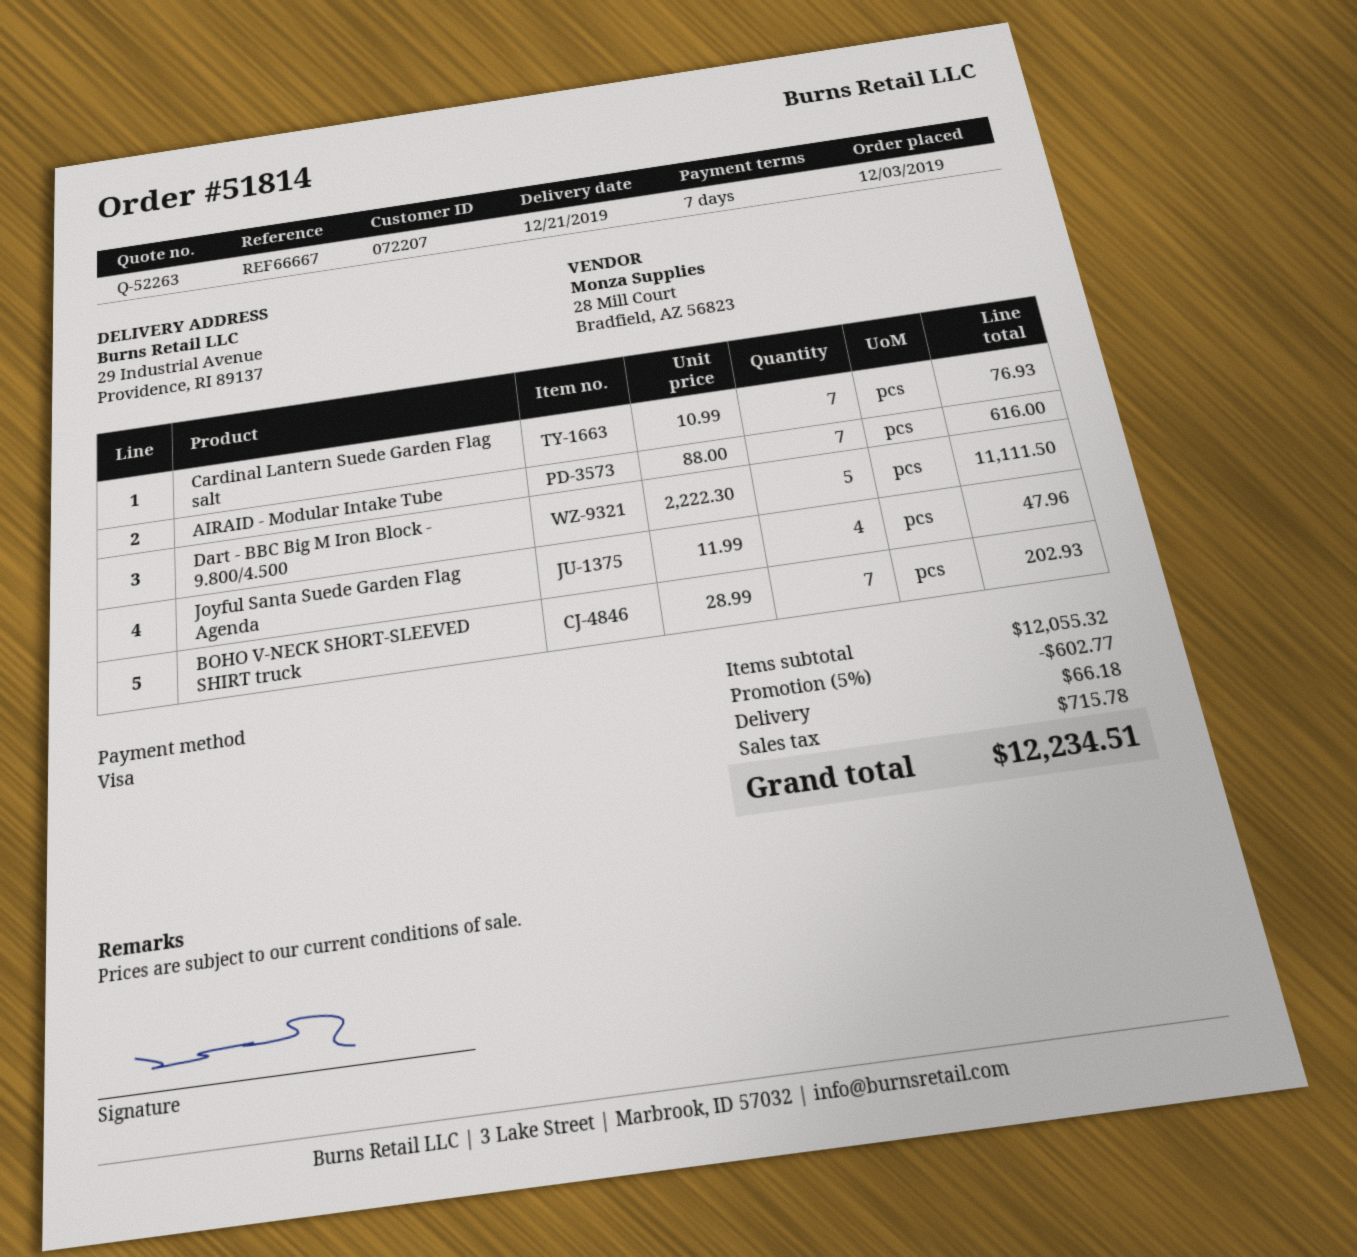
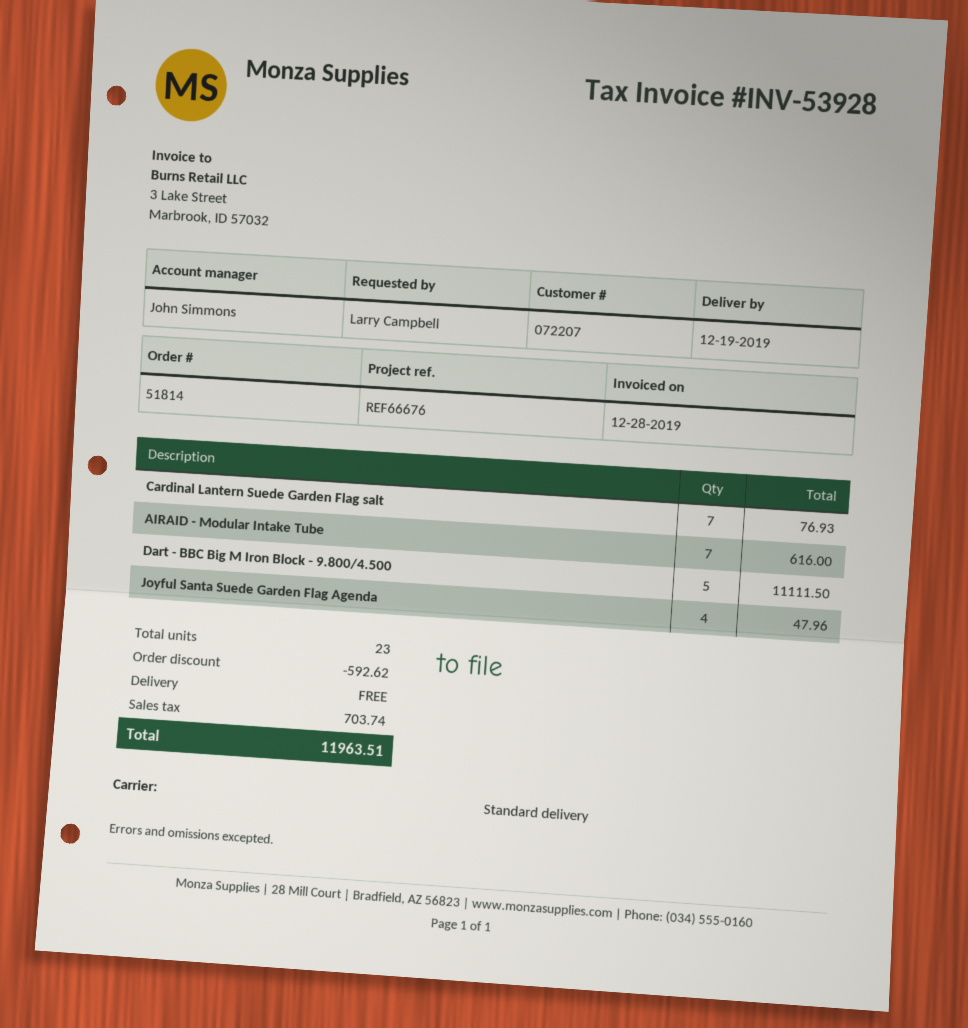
delivery date: 2019-12-21 -> 2019-12-19
reference: REF66667 -> REF66676
BOHO V-NECK SHORT-SLEEVED SHIRT truck: 7 for 202.93 -> none
discount: 602.77 -> 592.62
shipping: 66.18 -> 0.00
tax: 715.78 -> 703.74
total: 12234.51 -> 11963.51

